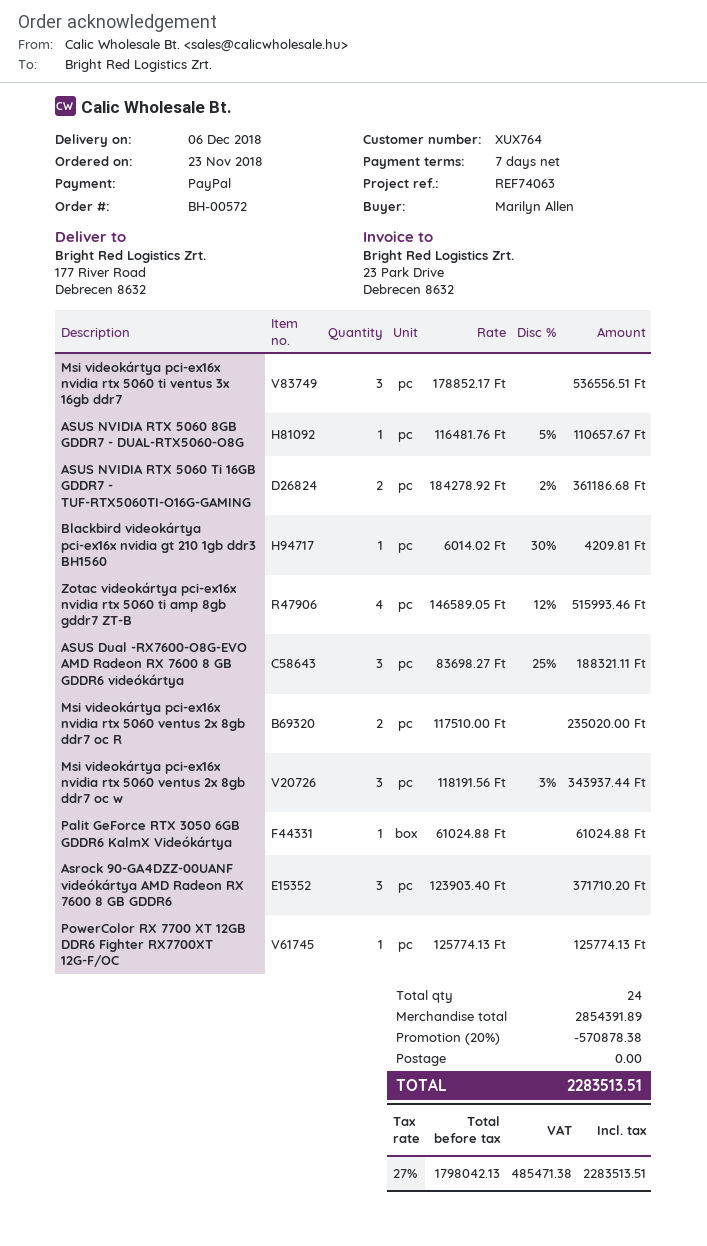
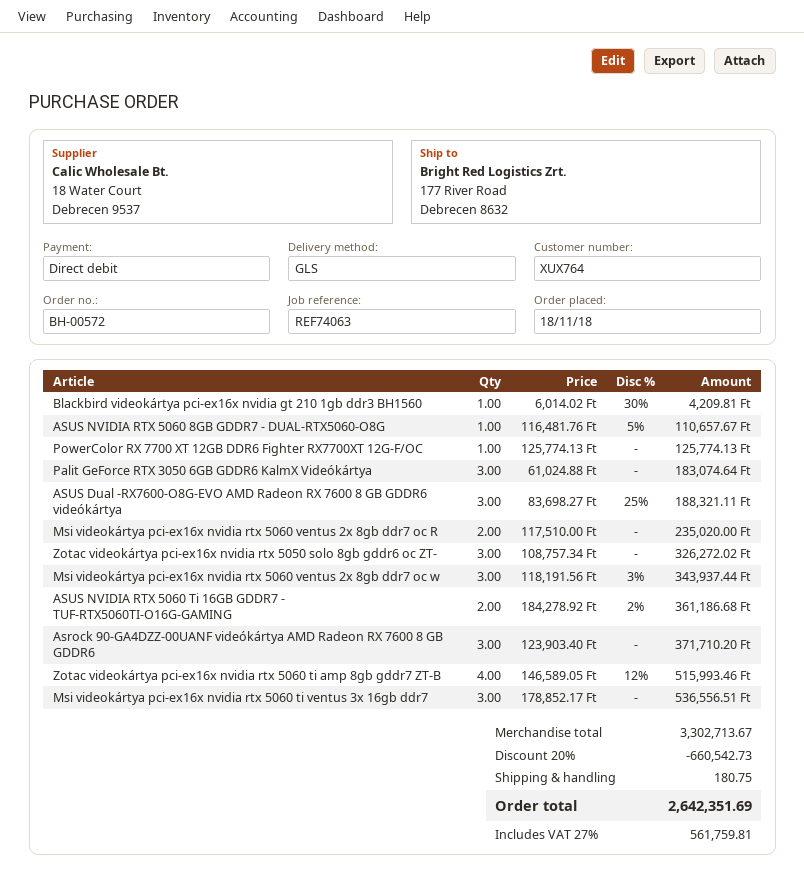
order date: 2018-11-23 -> 2018-11-18
payment method: PayPal -> direct debit
Palit GeForce RTX 3050 6GB GDDR6 KalmX Videókártya: 1 x 61024.88 = 61024.88 -> 3 x 61024.88 = 183074.64
Zotac videokártya pci-ex16x nvidia rtx 5050 solo 8gb gddr6 oc ZT-: none -> 3 x 108757.34 = 326272.02
subtotal: 2854391.89 -> 3302713.67
discount: 20% = 570878.38 -> 20% = 660542.73
shipping: 0.00 -> 180.75
tax: 27% = 485471.38 -> 27% = 561759.81
total: 2283513.51 -> 2642351.69

